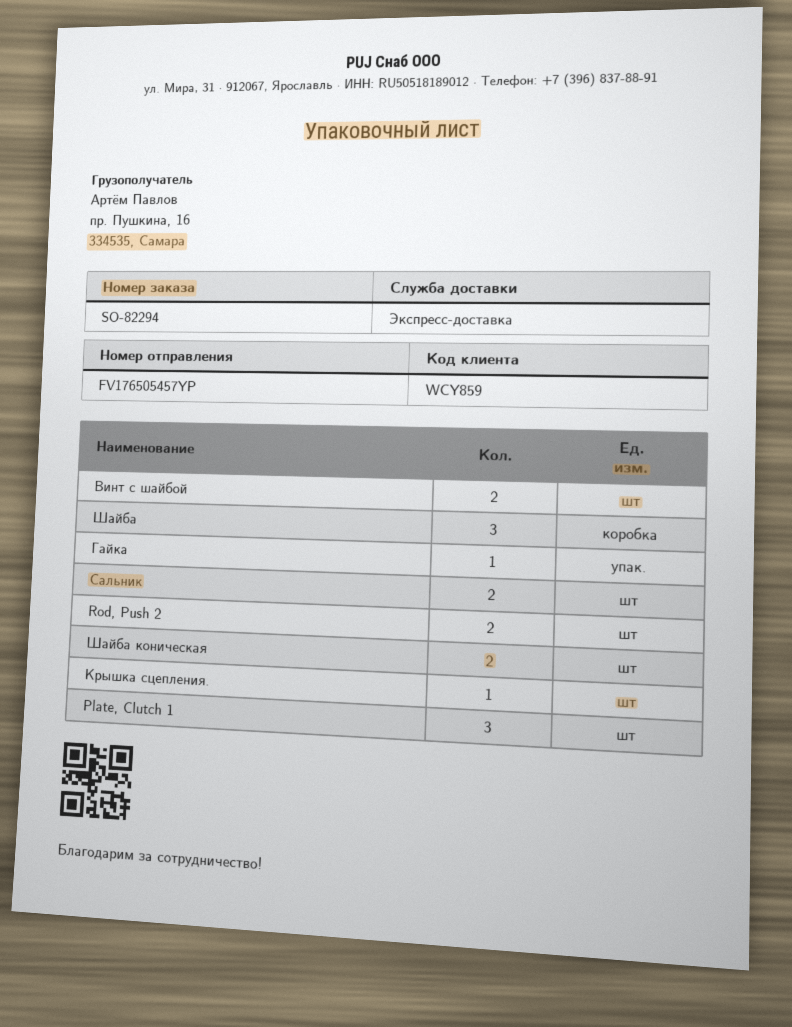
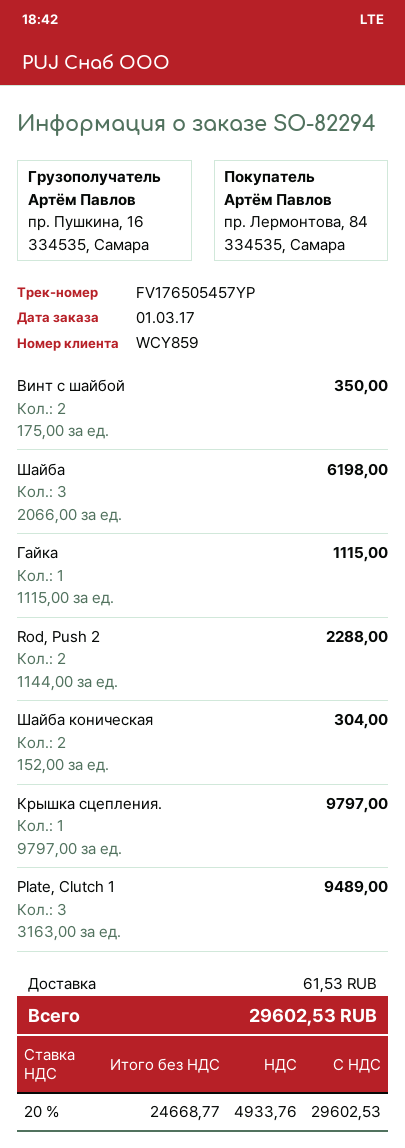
Сальник: 2 -> none

